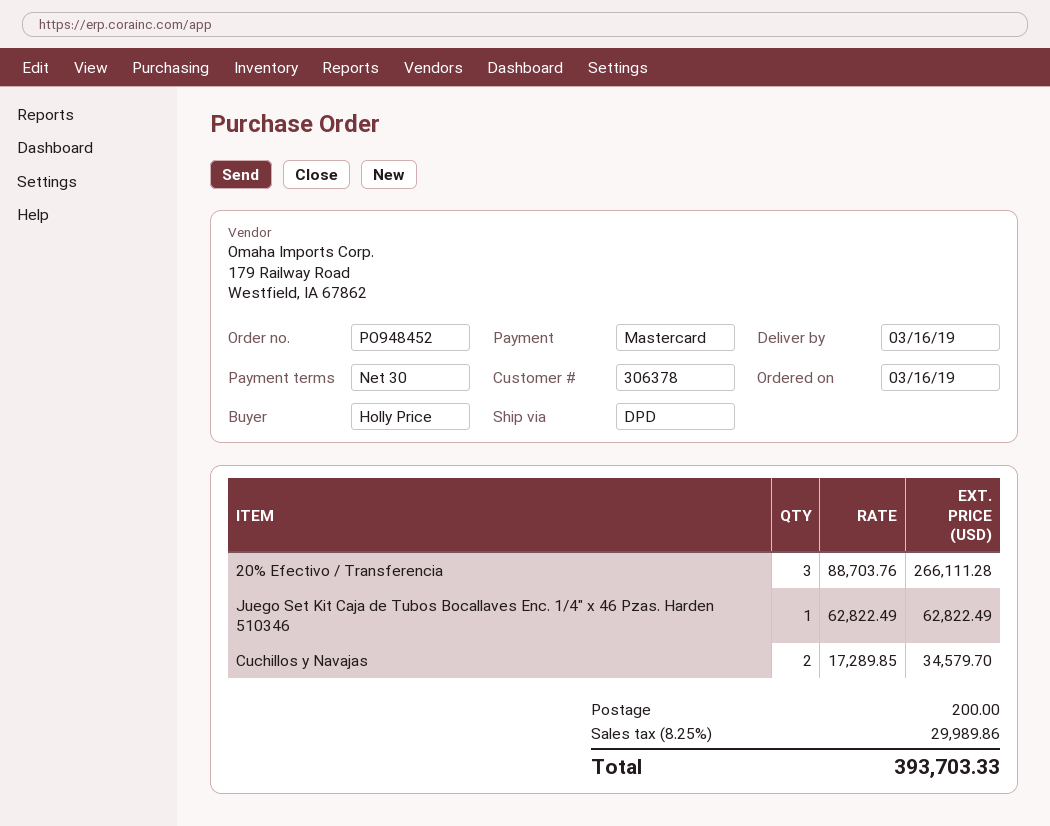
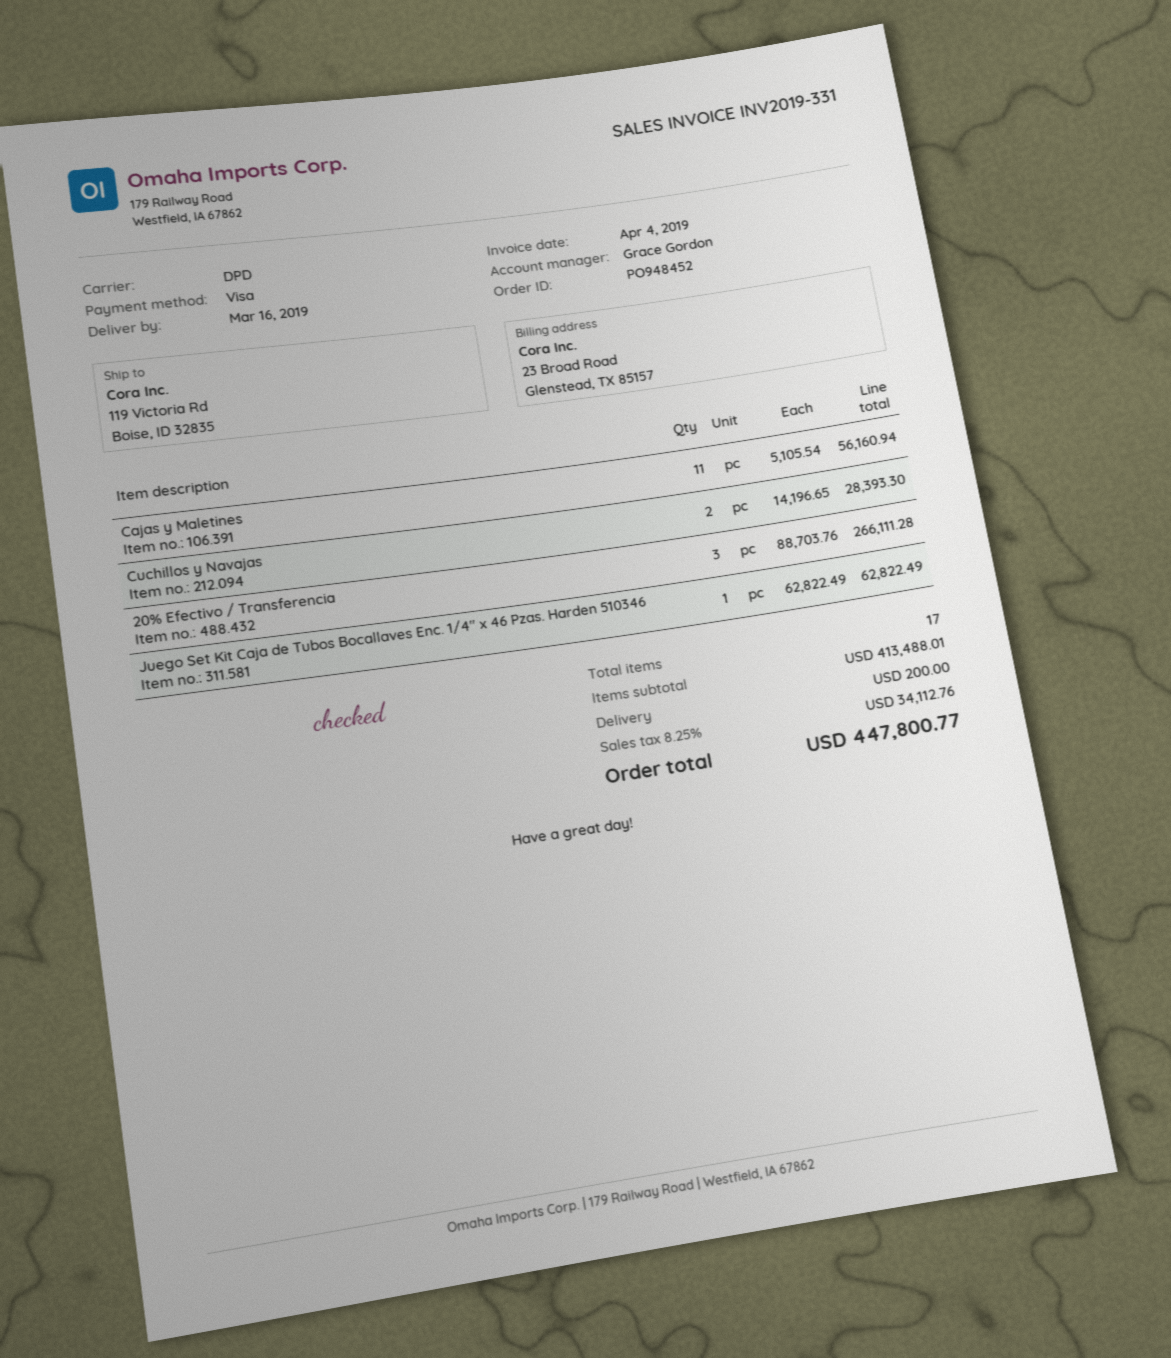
payment method: Mastercard -> Visa
Cuchillos y Navajas: 2 x 17289.85 = 34579.70 -> 2 x 14196.65 = 28393.30
Cajas y Maletines: none -> 11 x 5105.54 = 56160.94
tax: 8.25% = 29989.86 -> 8.25% = 34112.76
total: 393703.33 -> 447800.77

